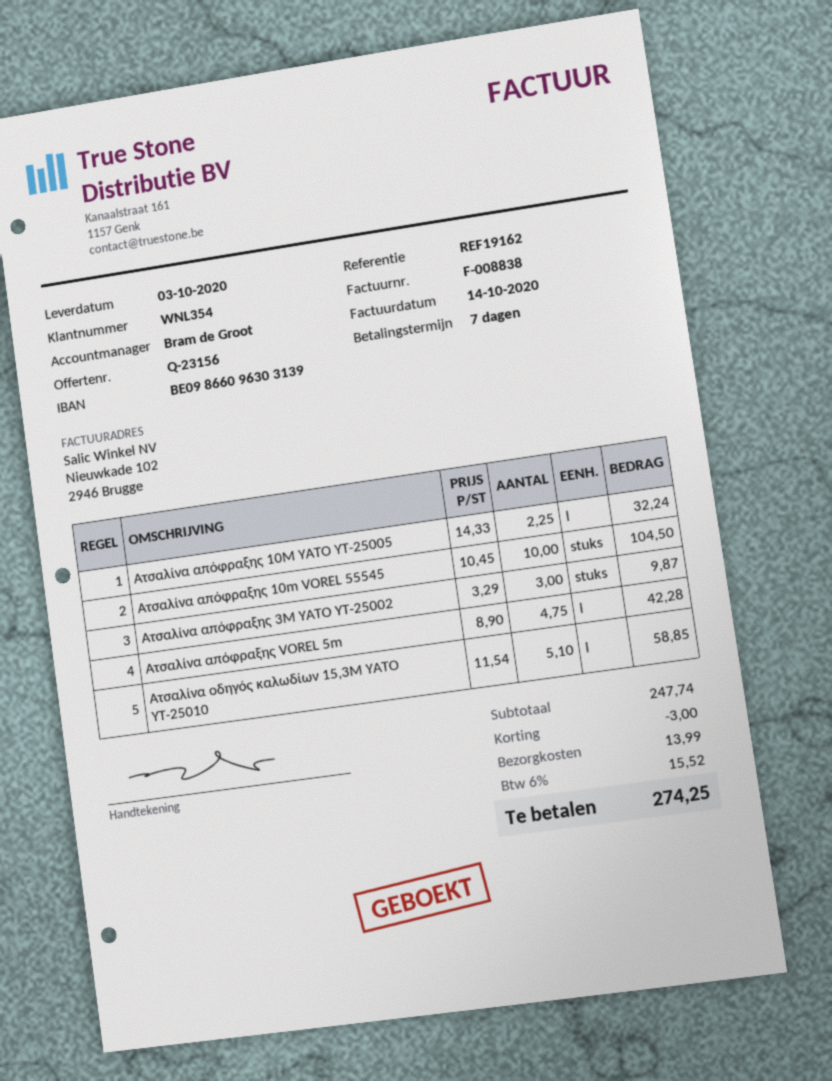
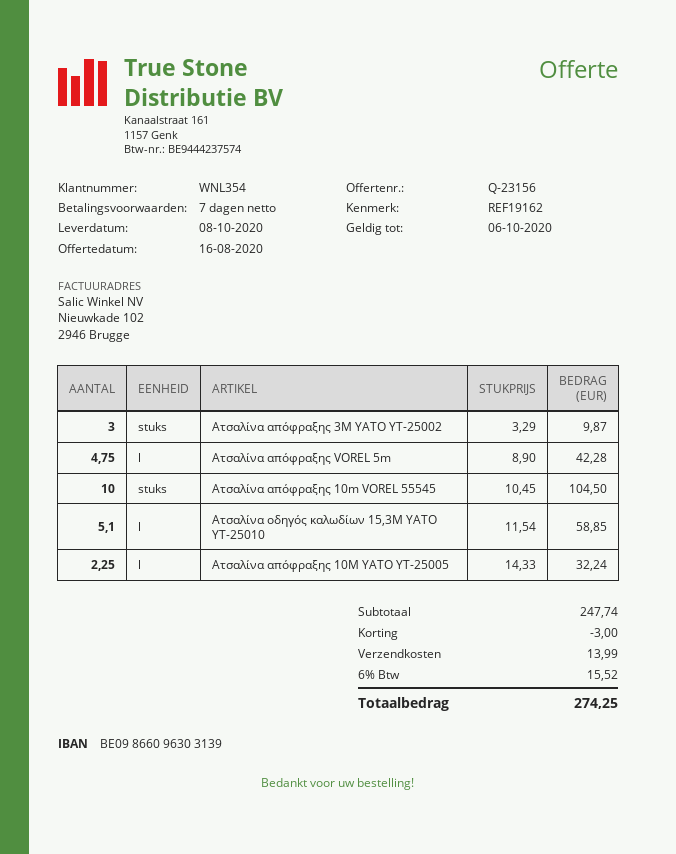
delivery date: 2020-10-03 -> 2020-10-08

